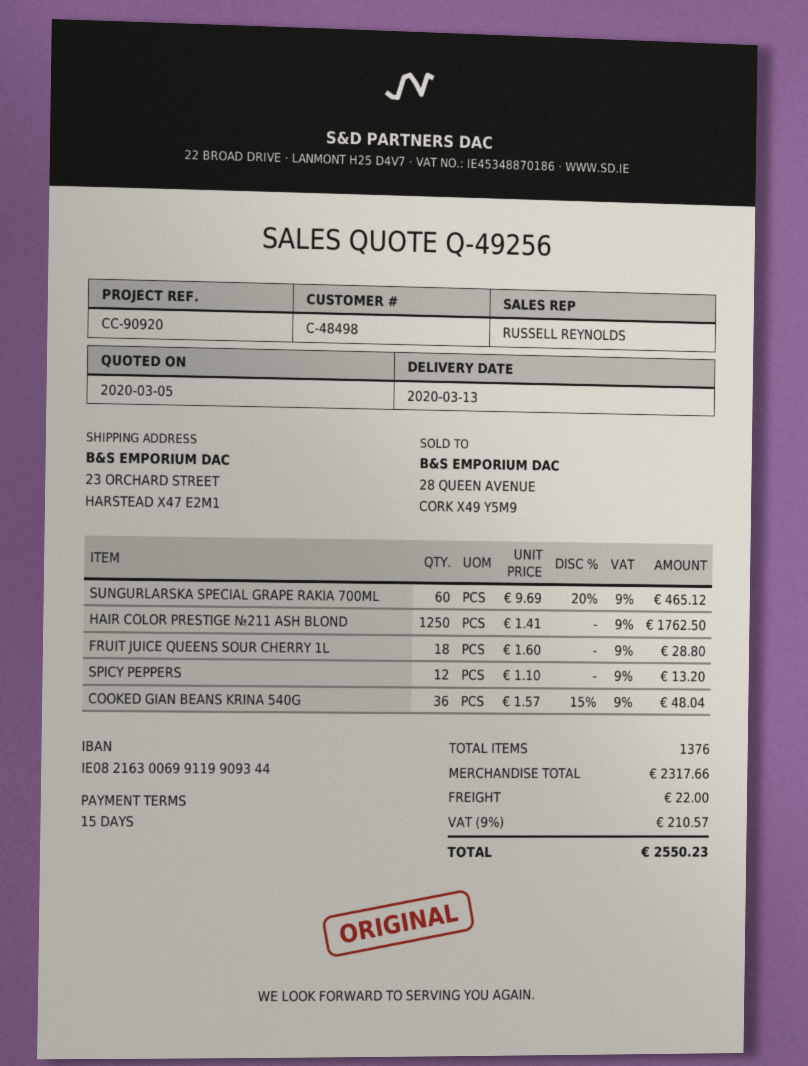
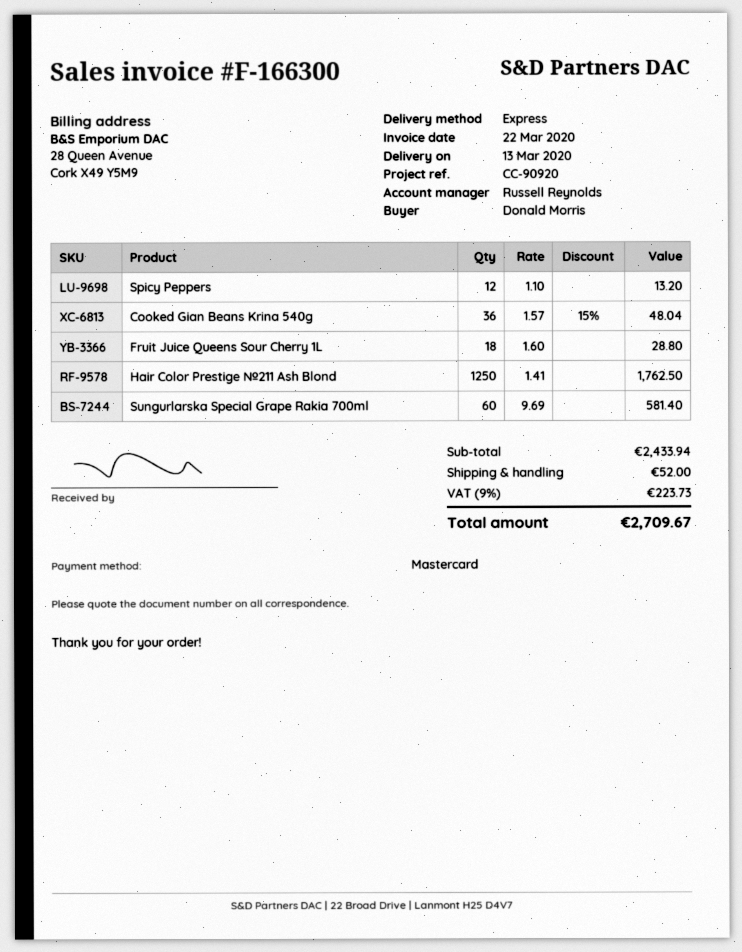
SUNGURLARSKA SPECIAL GRAPE RAKIA 700ML: 60 x 9.69 - 20% = 465.12 -> 60 x 9.69 = 581.40
subtotal: 2317.66 -> 2433.94
shipping: 22.00 -> 52.00
tax: 9% = 210.57 -> 9% = 223.73
total: 2550.23 -> 2709.67

